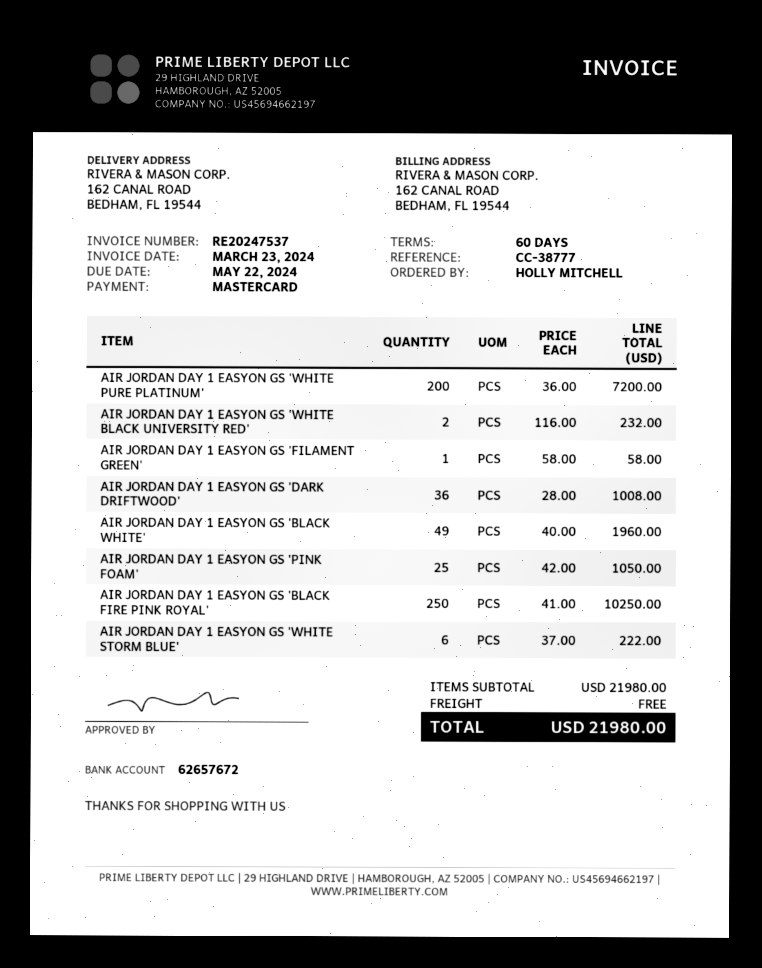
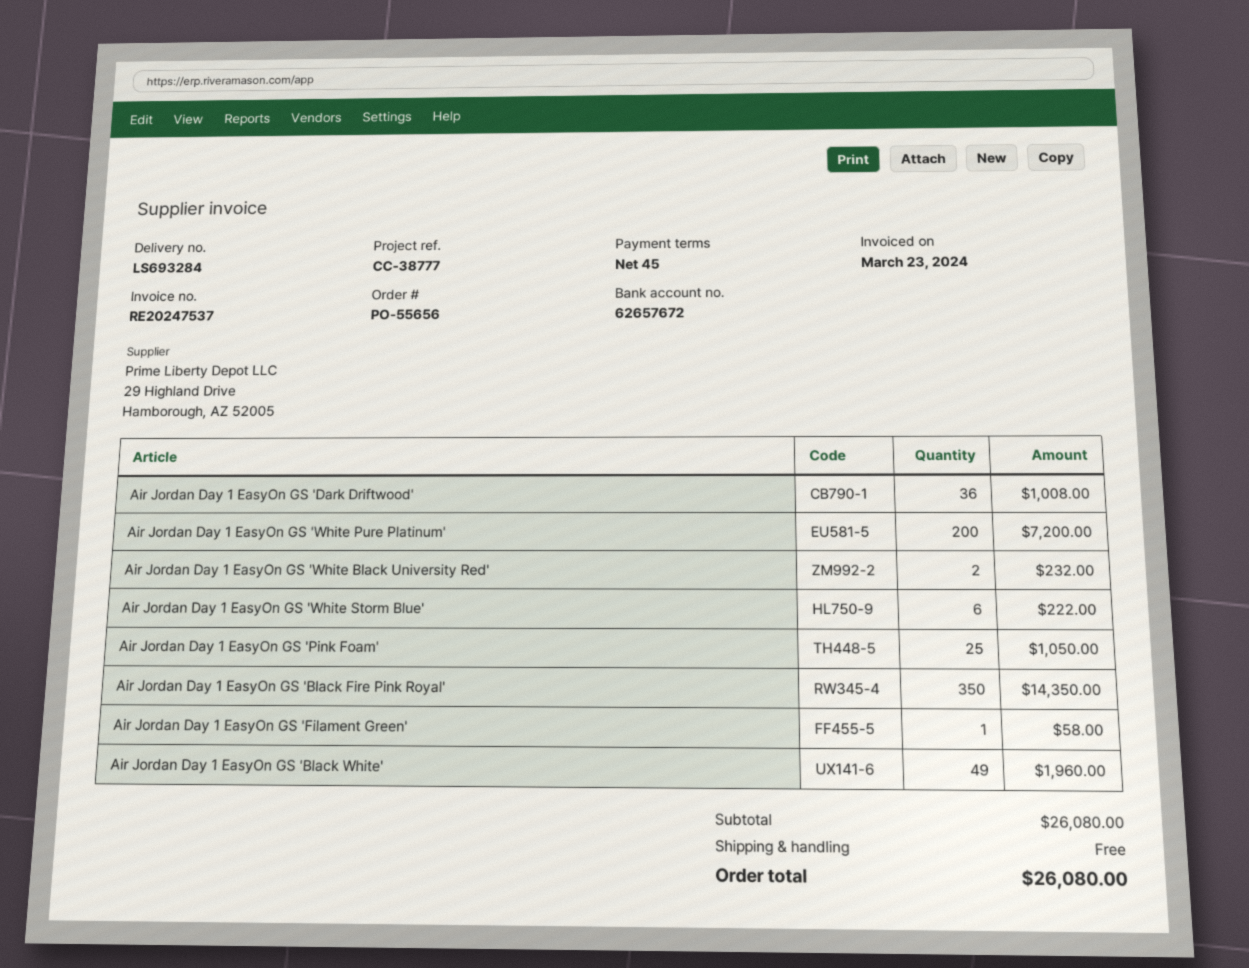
payment terms: 60 days -> 45 days
AIR JORDAN DAY 1 EASYON GS 'BLACK FIRE PINK ROYAL': 250 for 10250.00 -> 350 for 14350.00
subtotal: 21980.00 -> 26080.00
total: 21980.00 -> 26080.00

